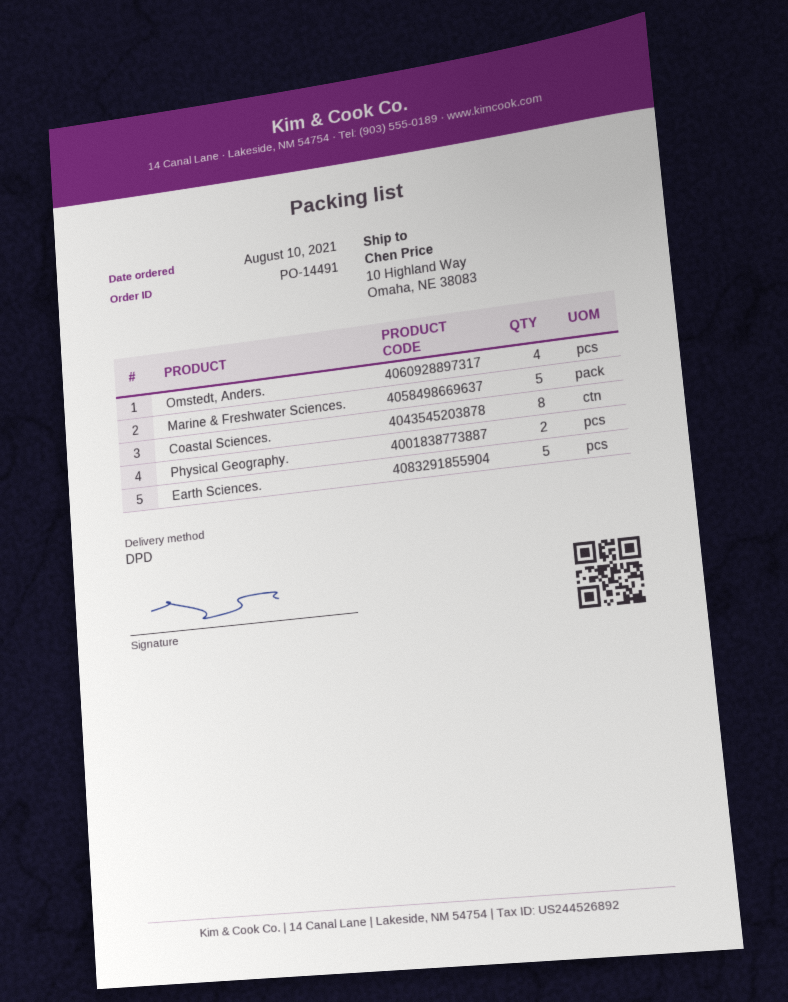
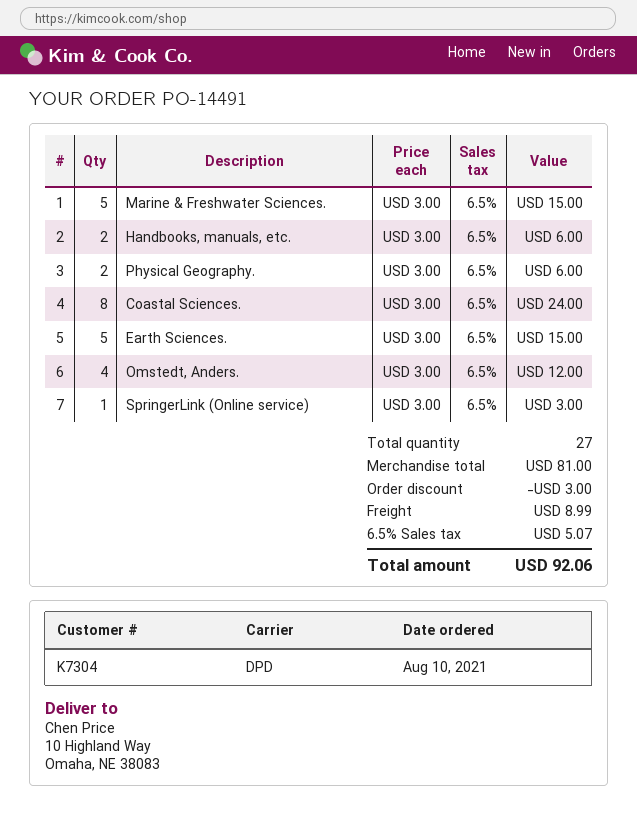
Handbooks, manuals, etc.: none -> 2
SpringerLink (Online service): none -> 1

